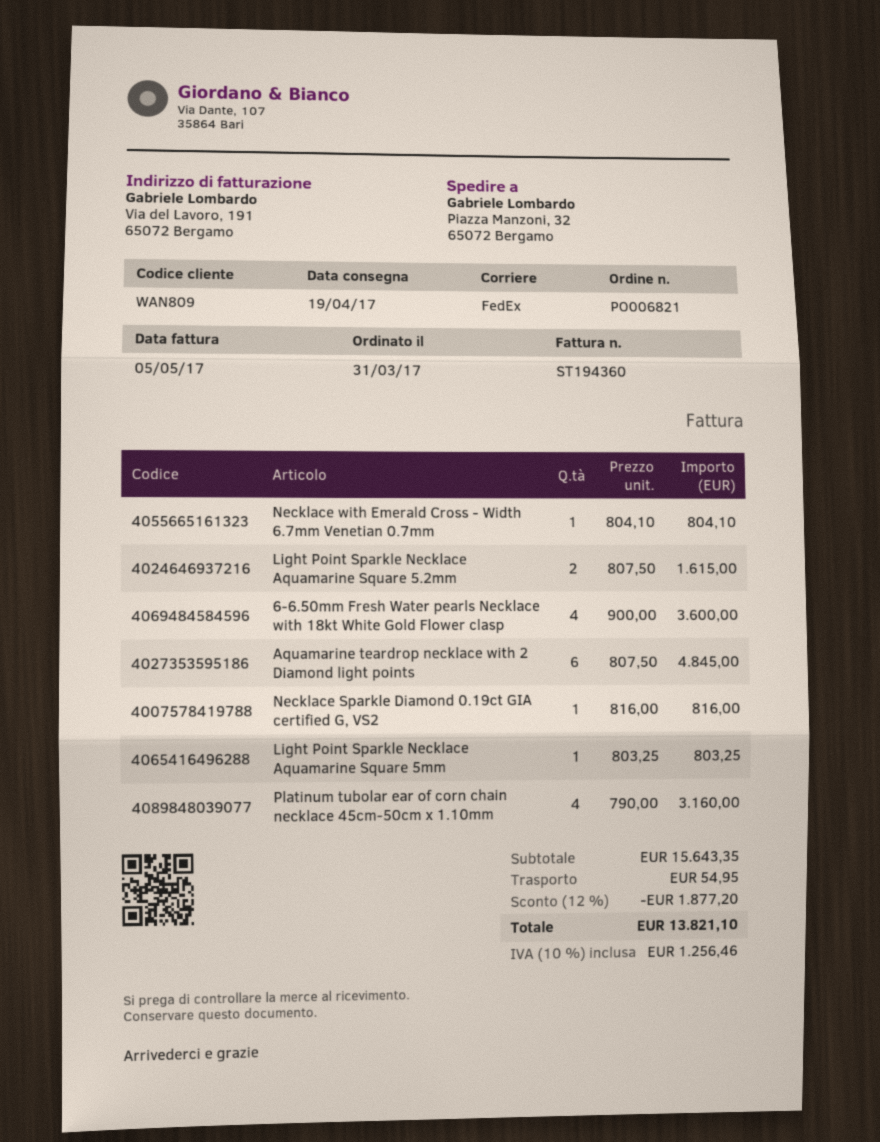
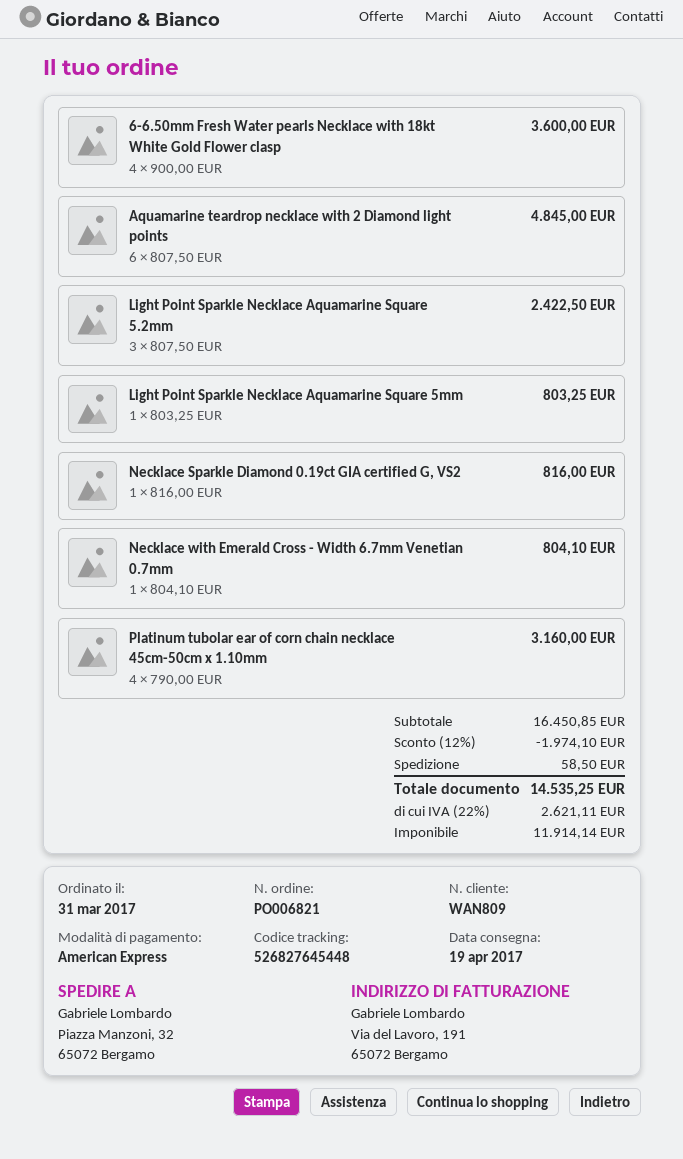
Light Point Sparkle Necklace Aquamarine Square 5.2mm: 2 x 807.50 = 1615.00 -> 3 x 807.50 = 2422.50
subtotal: 15643.35 -> 16450.85
discount: 12% = 1877.20 -> 12% = 1974.10
shipping: 54.95 -> 58.50
tax: 10% = 1256.46 -> 22% = 2621.11
total: 13821.10 -> 14535.25

